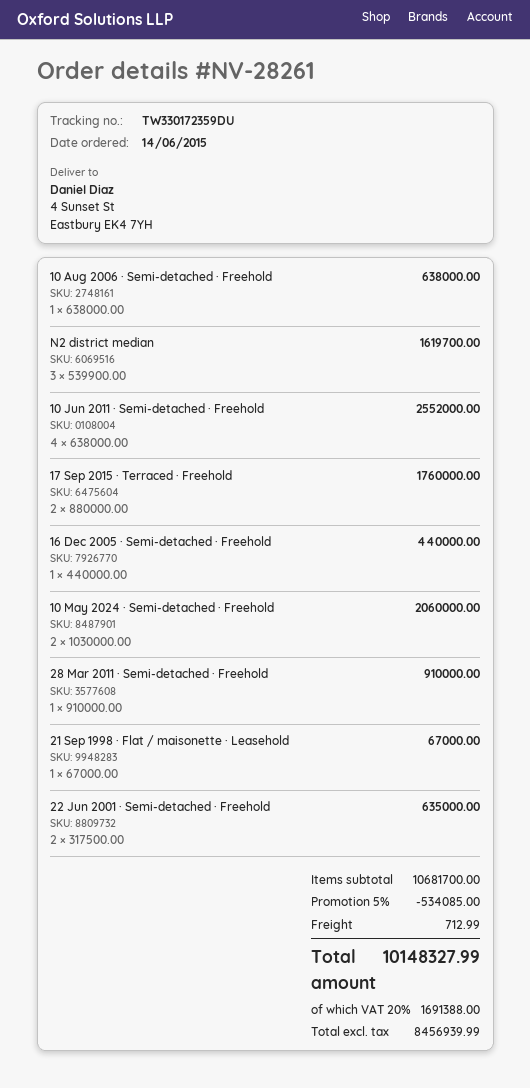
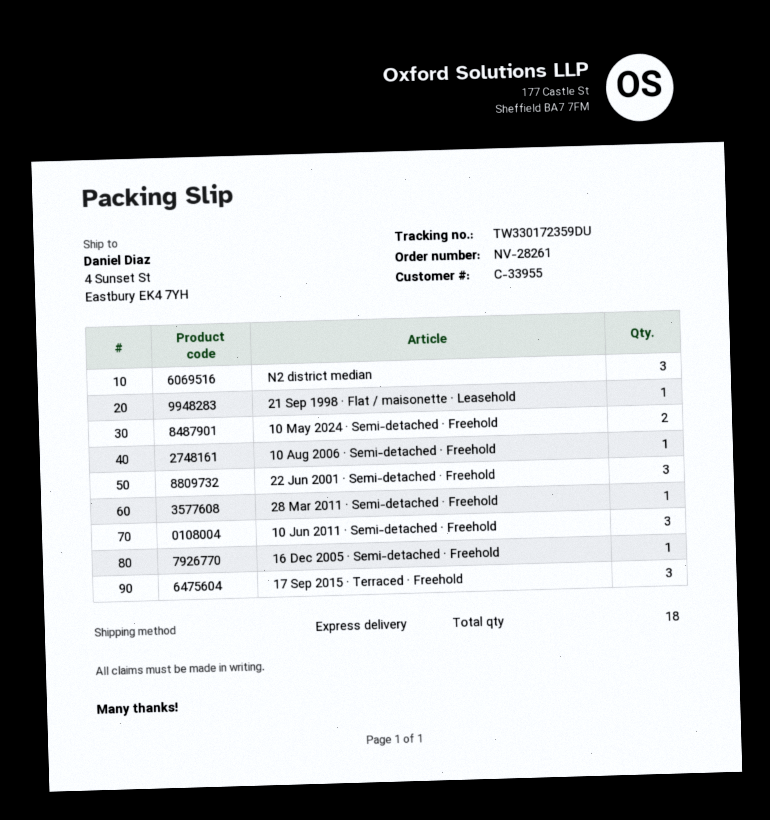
10 Jun 2011 · Semi-detached · Freehold: 4 -> 3
17 Sep 2015 · Terraced · Freehold: 2 -> 3
22 Jun 2001 · Semi-detached · Freehold: 2 -> 3

